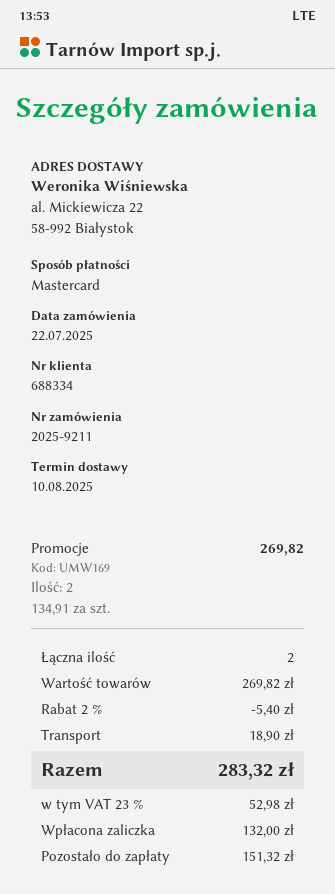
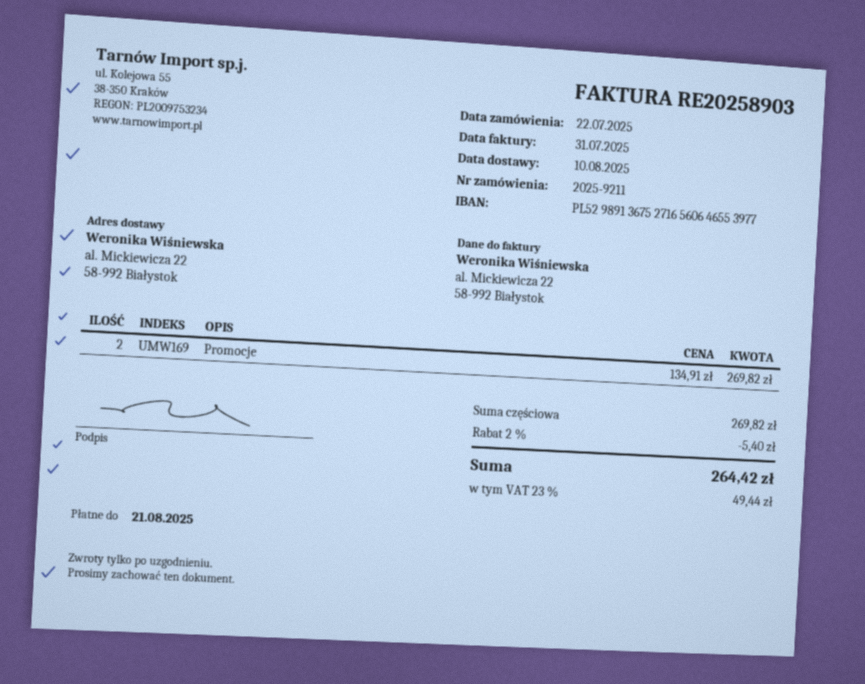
shipping: 18.90 -> none
tax: 23% = 52.98 -> 23% = 49.44
total: 283.32 -> 264.42

